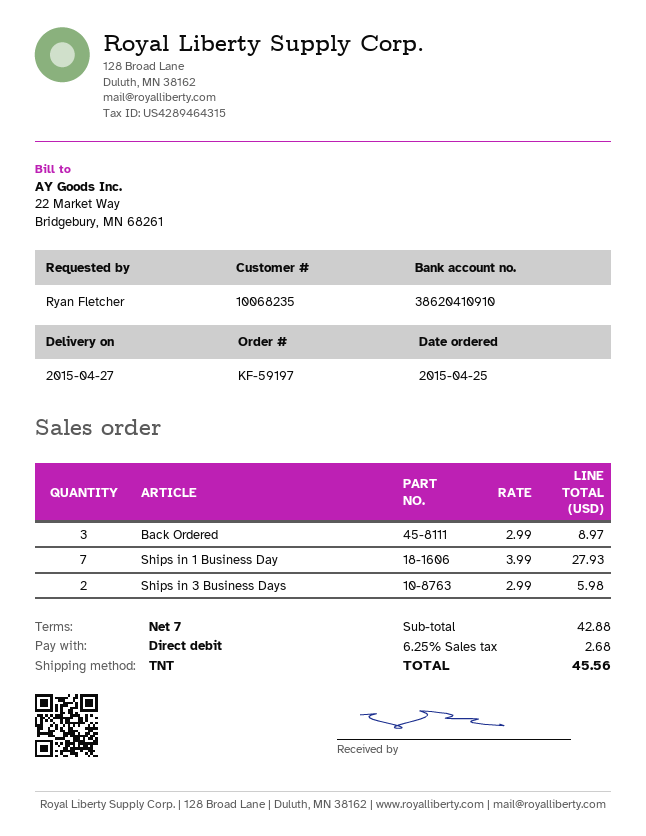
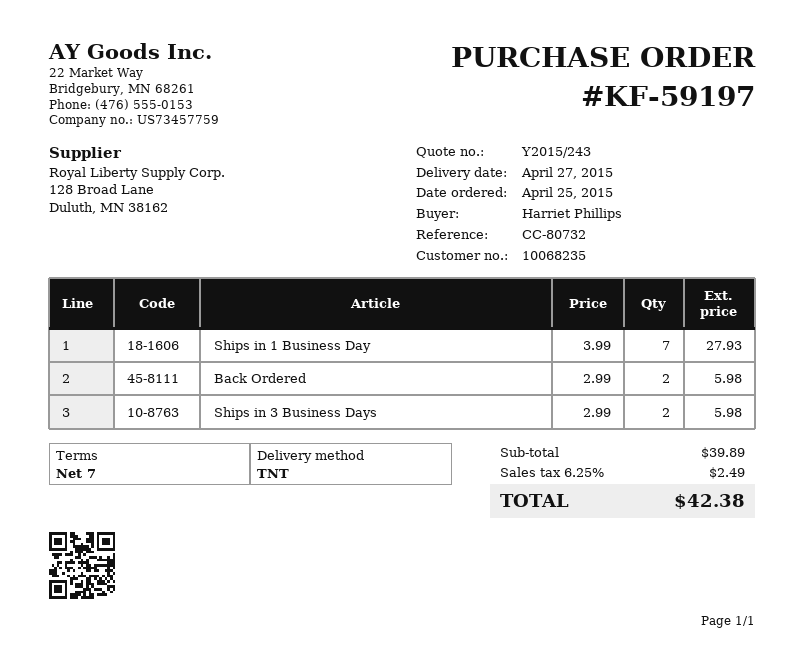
ordered by: Ryan Fletcher -> Harriet Phillips
Back Ordered: 3 x 2.99 = 8.97 -> 2 x 2.99 = 5.98
subtotal: 42.88 -> 39.89
tax: 6.25% = 2.68 -> 6.25% = 2.49
total: 45.56 -> 42.38

